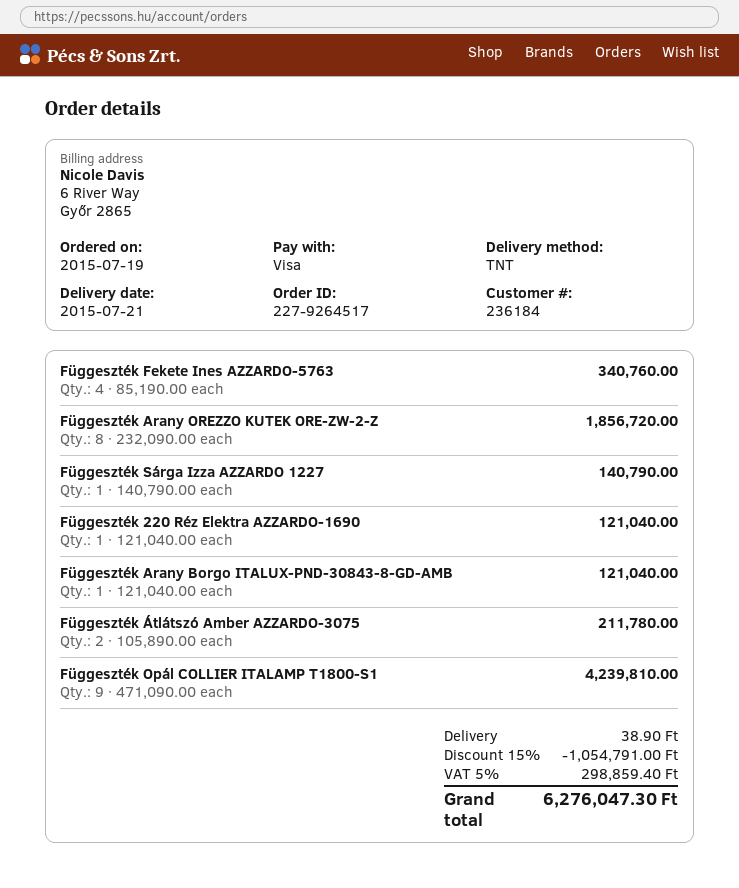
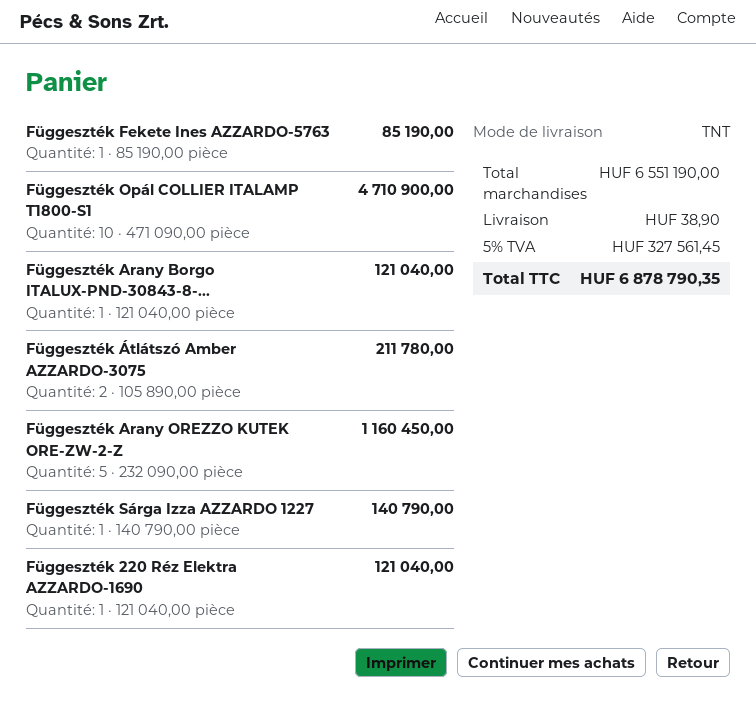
Függeszték Fekete Ines AZZARDO-5763: 4 x 85190.00 = 340760.00 -> 1 x 85190.00 = 85190.00
Függeszték Arany OREZZO KUTEK ORE-ZW-2-Z: 8 x 232090.00 = 1856720.00 -> 5 x 232090.00 = 1160450.00
Függeszték Opál COLLIER ITALAMP T1800-S1: 9 x 471090.00 = 4239810.00 -> 10 x 471090.00 = 4710900.00
discount: 15% = 1054791.00 -> none
tax: 5% = 298859.40 -> 5% = 327561.45
total: 6276047.30 -> 6878790.35

